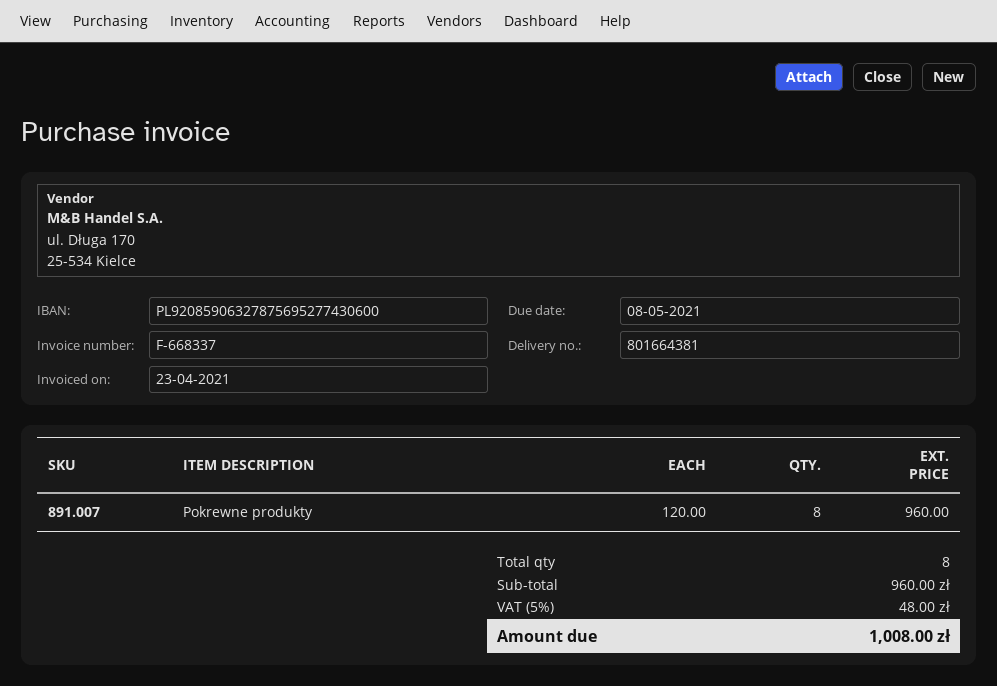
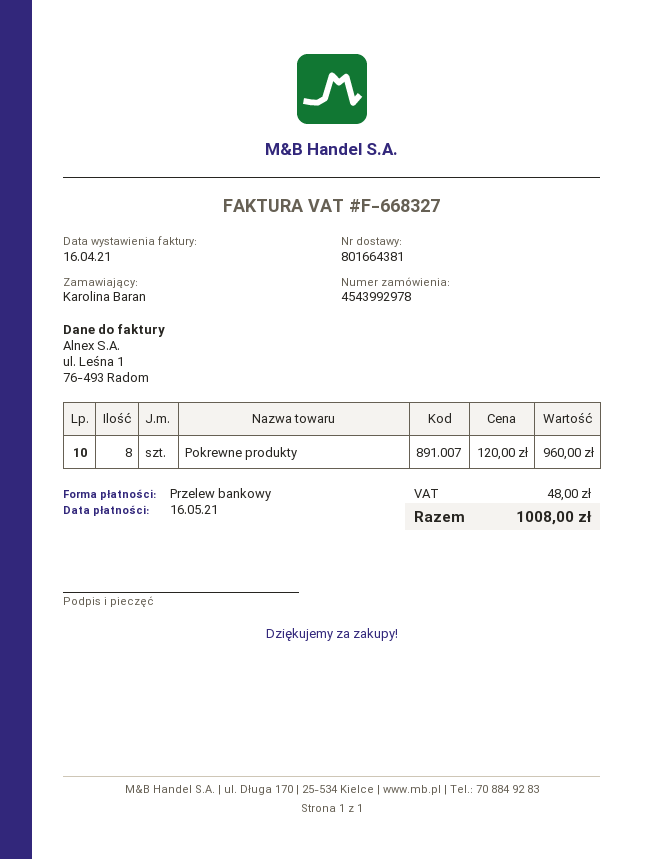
invoice number: F-668337 -> F-668327
invoice date: 2021-04-23 -> 2021-04-16
due date: 2021-05-08 -> 2021-05-16

